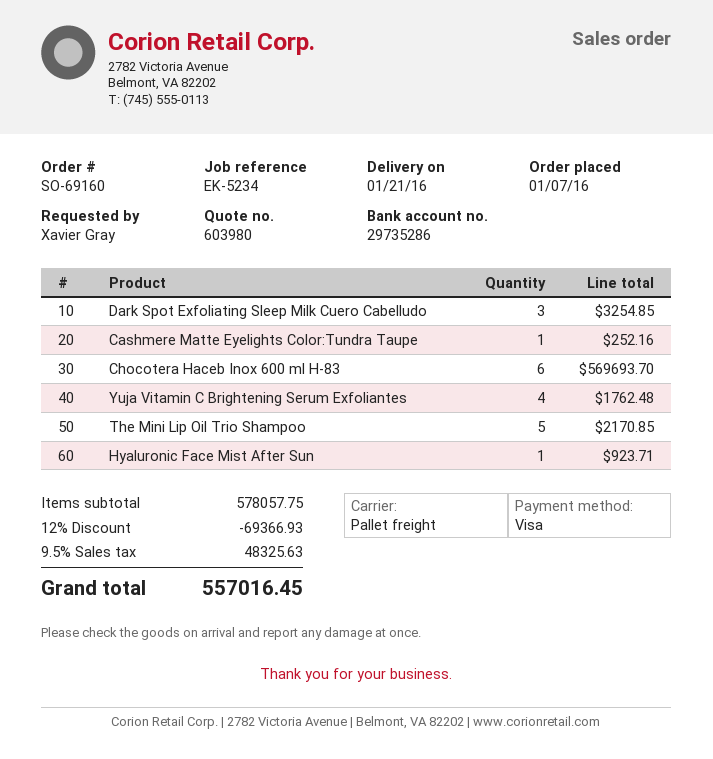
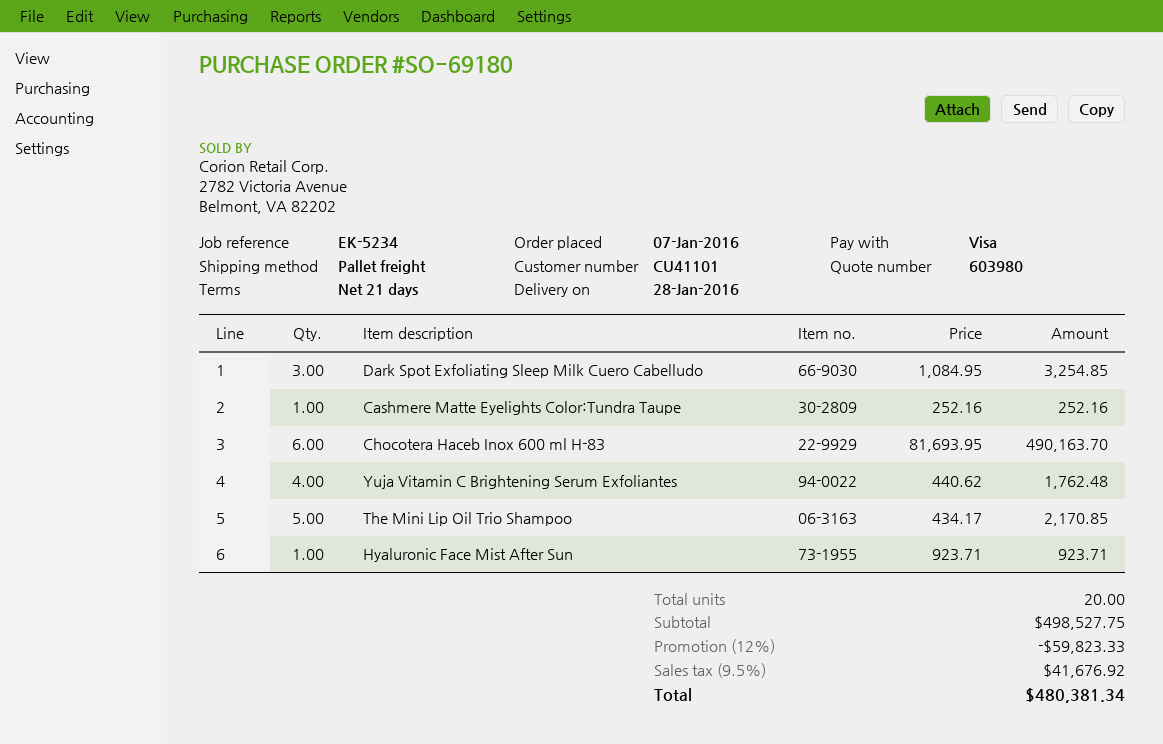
order number: SO-69160 -> SO-69180
delivery date: 2016-01-21 -> 2016-01-28
Chocotera Haceb Inox 600 ml H-83: 6 for 569693.70 -> 6 for 490163.70
subtotal: 578057.75 -> 498527.75
discount: 12% = 69366.93 -> 12% = 59823.33
tax: 9.5% = 48325.63 -> 9.5% = 41676.92
total: 557016.45 -> 480381.34

